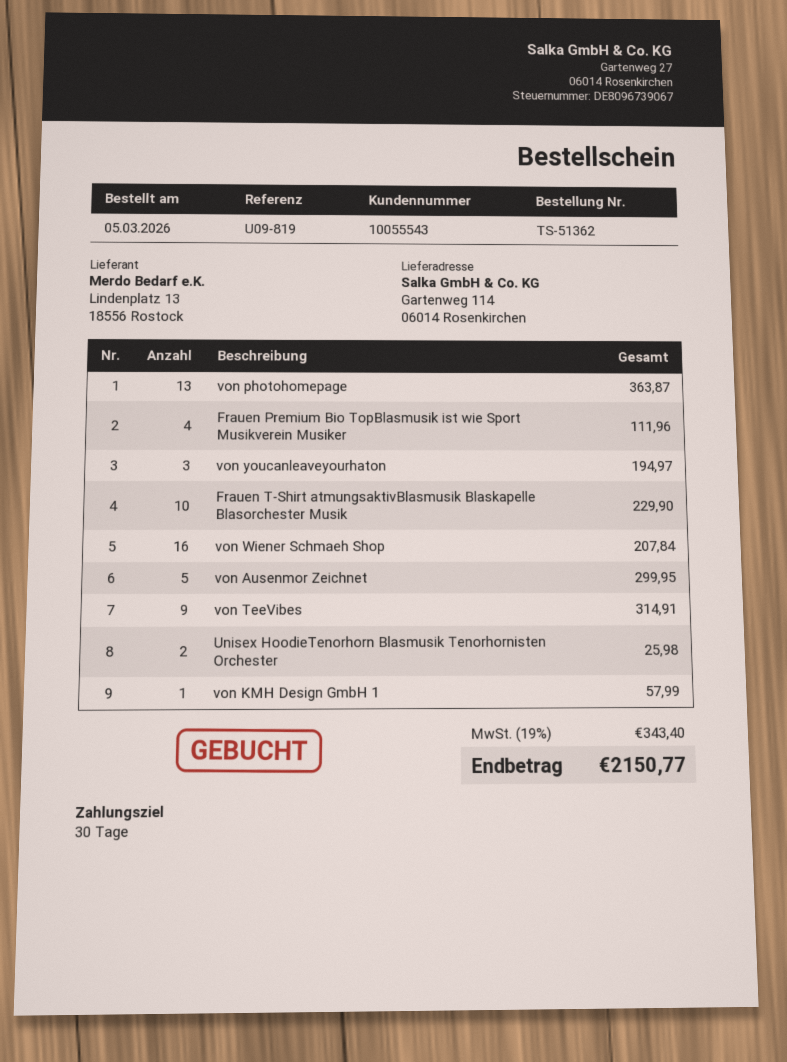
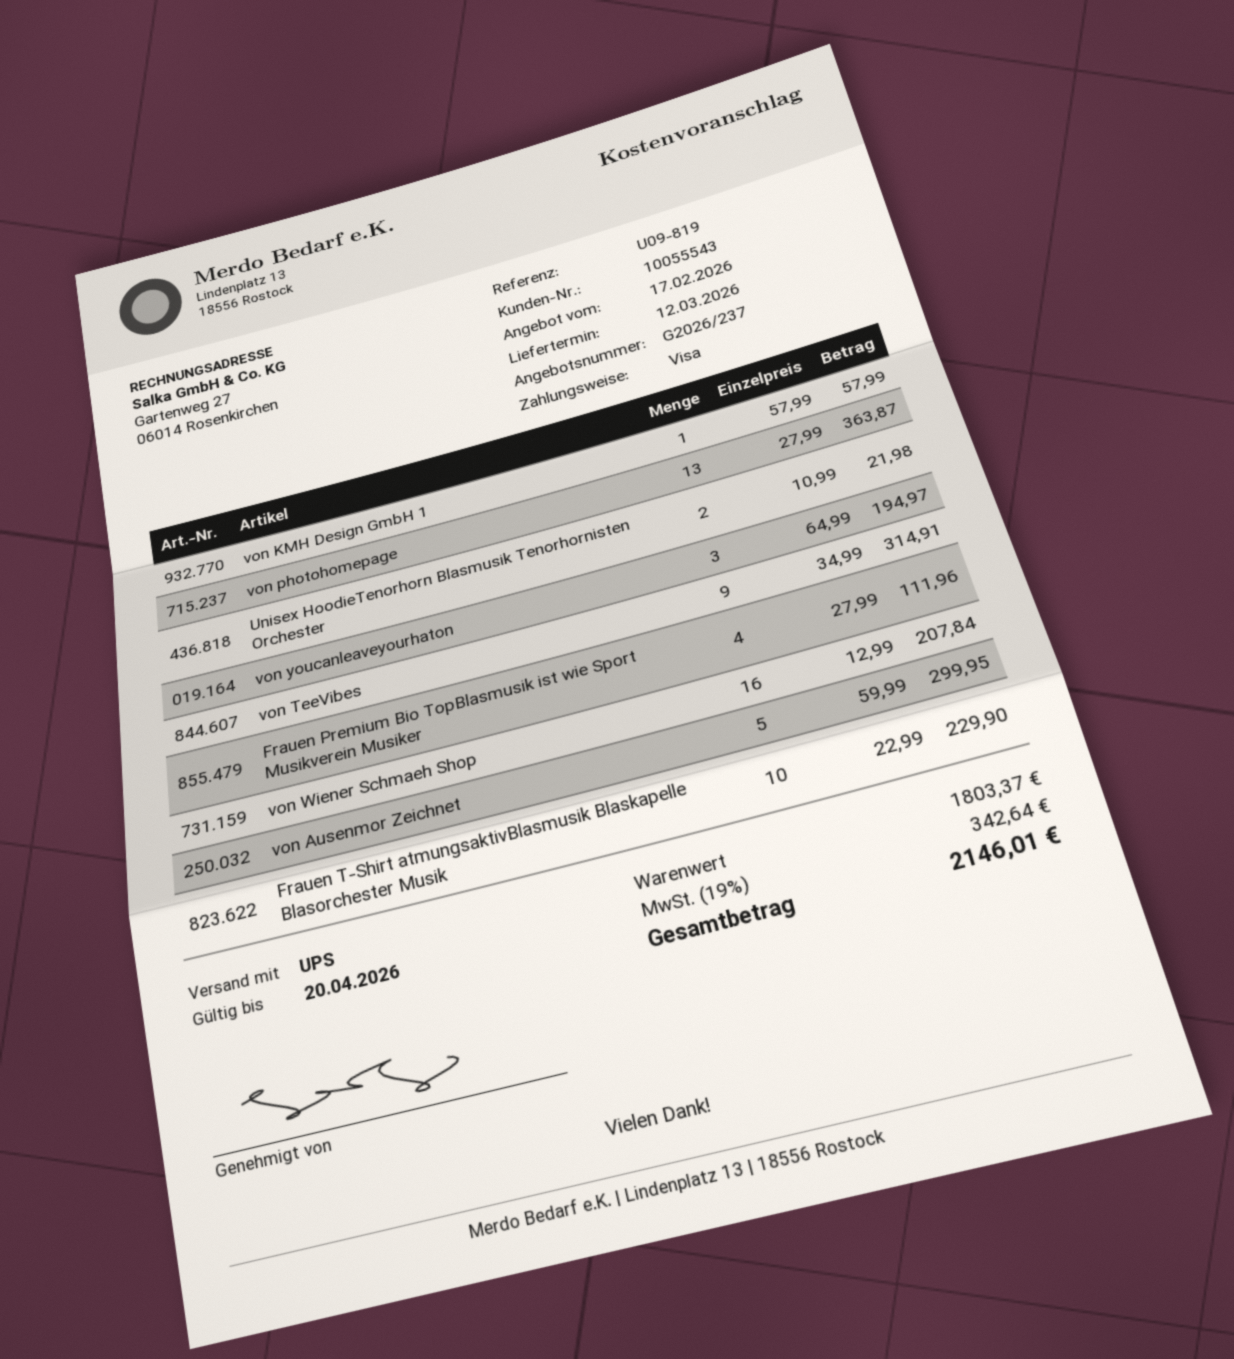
Unisex HoodieTenorhorn Blasmusik Tenorhornisten Orchester: 2 for 25.98 -> 2 for 21.98
tax: 19% = 343.40 -> 19% = 342.64
total: 2150.77 -> 2146.01

